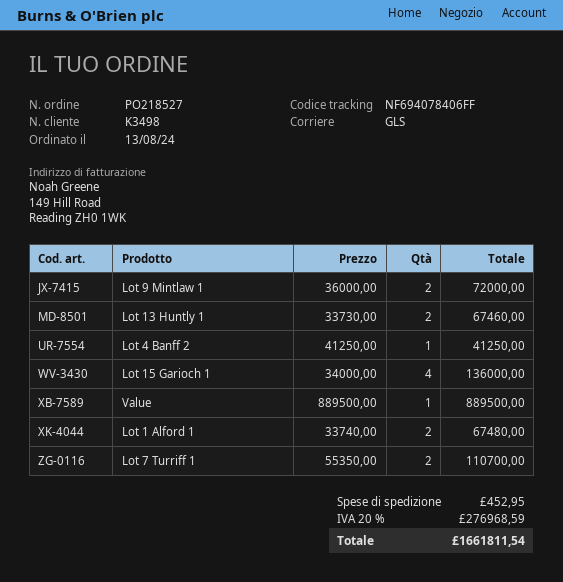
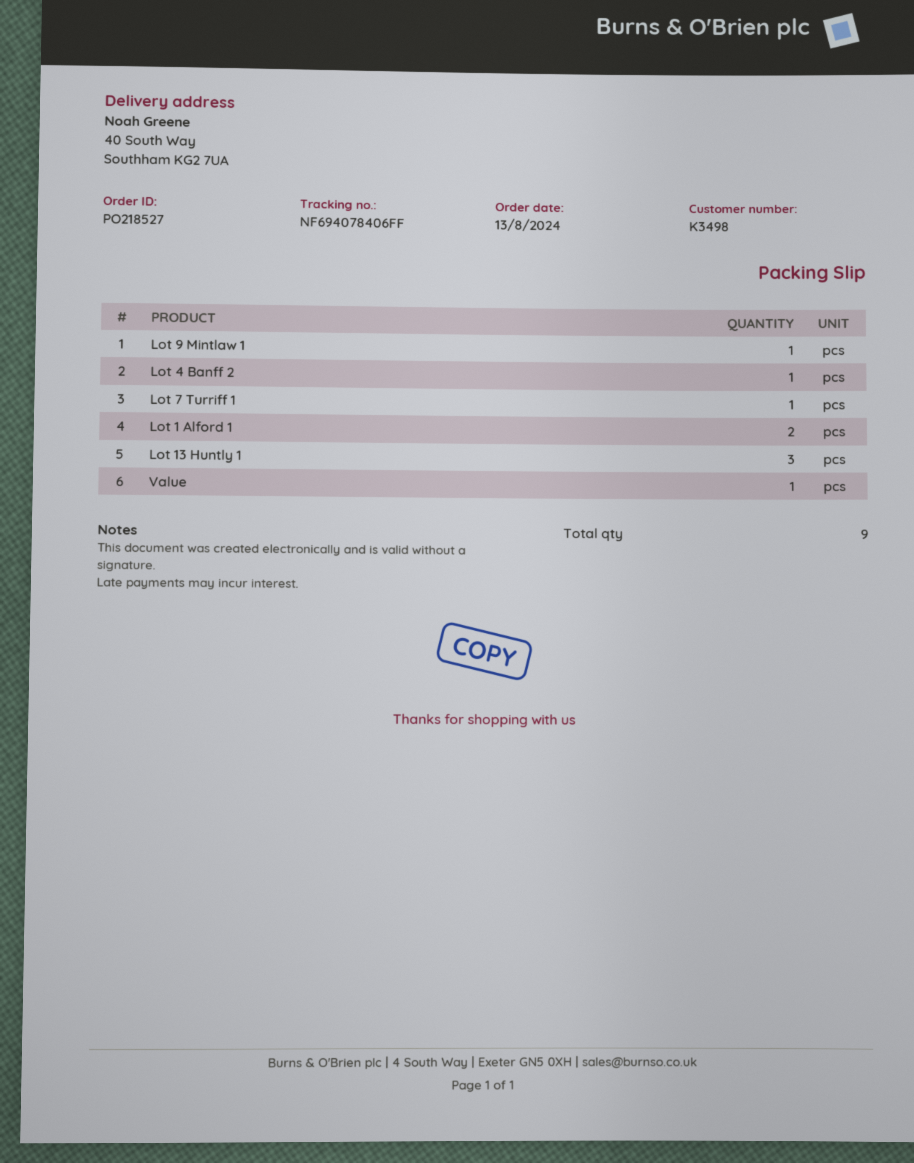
Lot 9 Mintlaw 1: 2 -> 1
Lot 13 Huntly 1: 2 -> 3
Lot 15 Garioch 1: 4 -> none
Lot 7 Turriff 1: 2 -> 1

